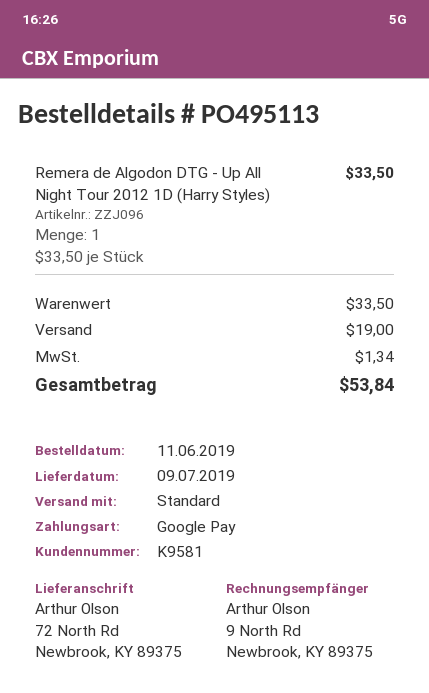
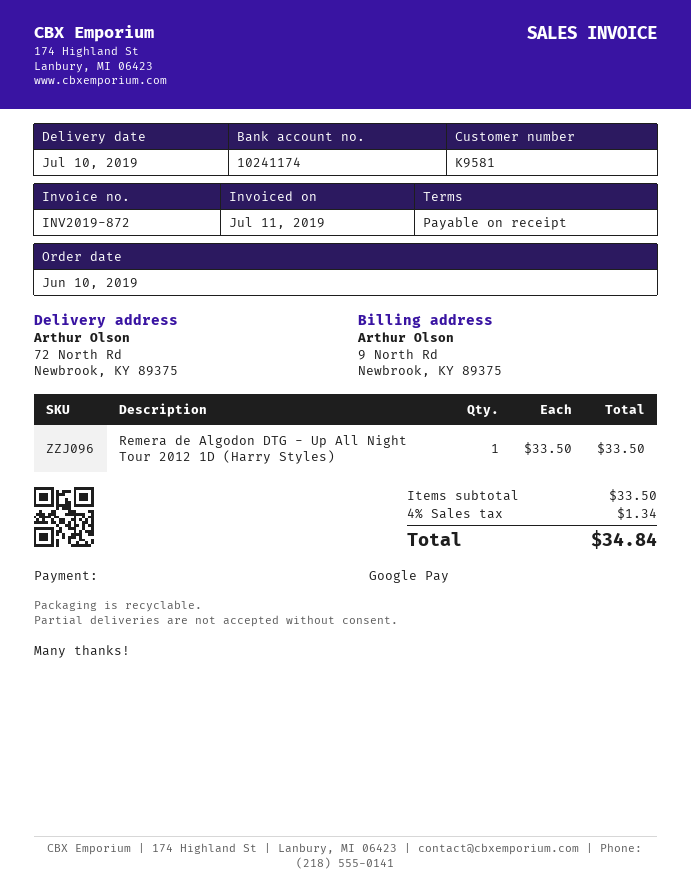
order date: 2019-06-11 -> 2019-06-10
delivery date: 2019-07-09 -> 2019-07-10
shipping: 19.00 -> none
total: 53.84 -> 34.84

